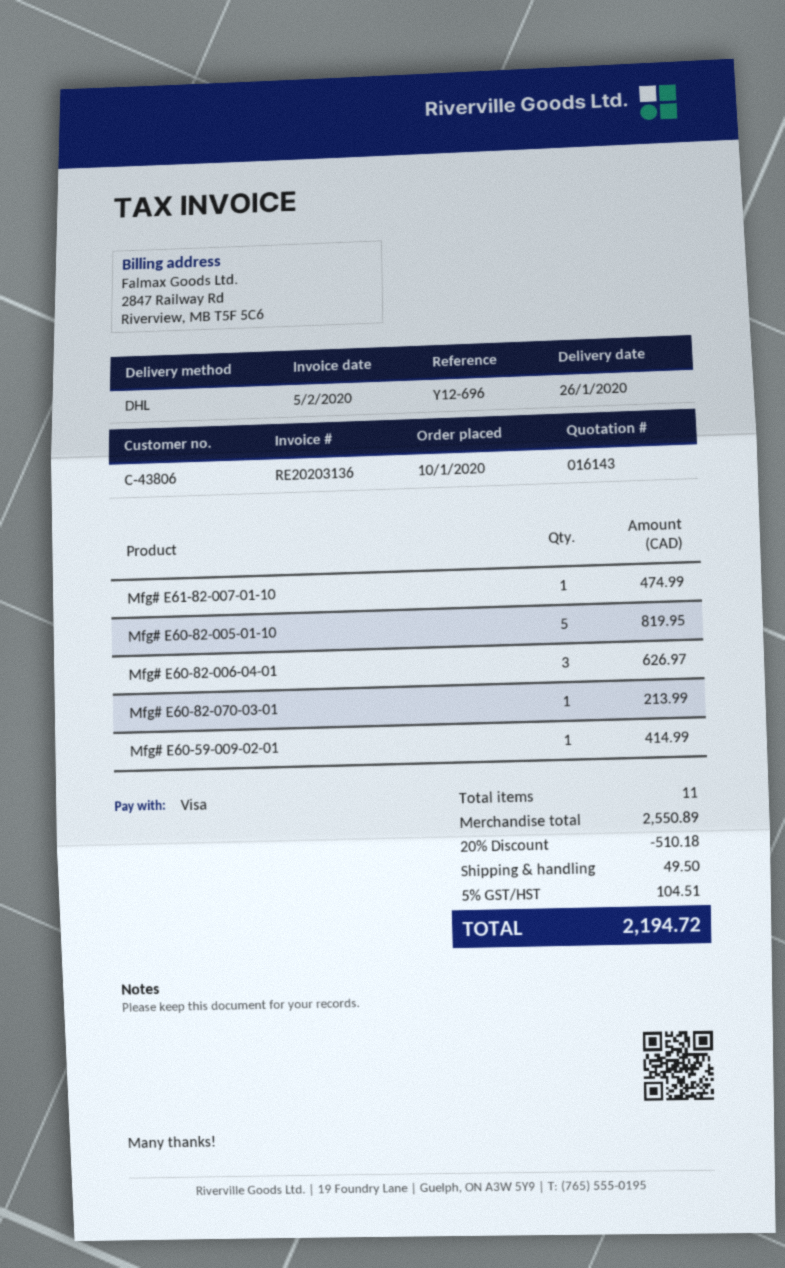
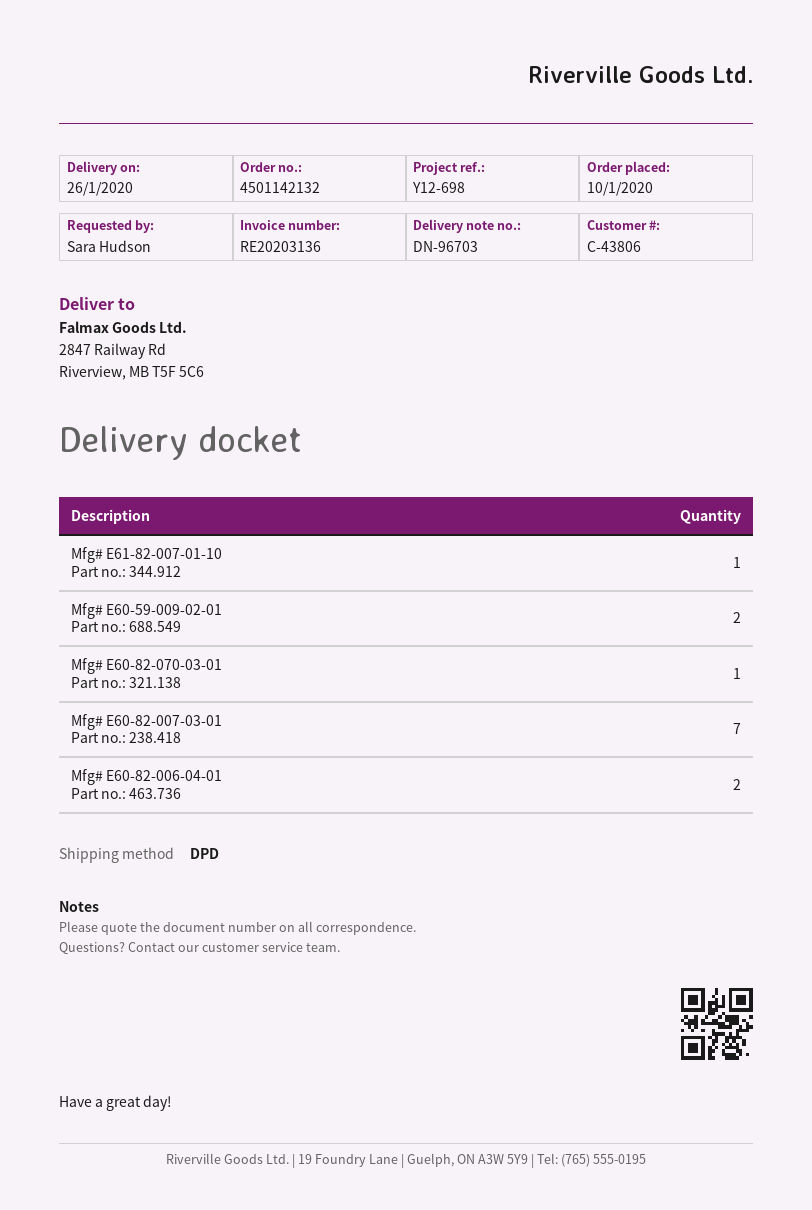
reference: Y12-696 -> Y12-698
shipping method: DHL -> DPD
Mfg# E60-82-005-01-10: 5 -> none
Mfg# E60-82-006-04-01: 3 -> 2
Mfg# E60-59-009-02-01: 1 -> 2
Mfg# E60-82-007-03-01: none -> 7

